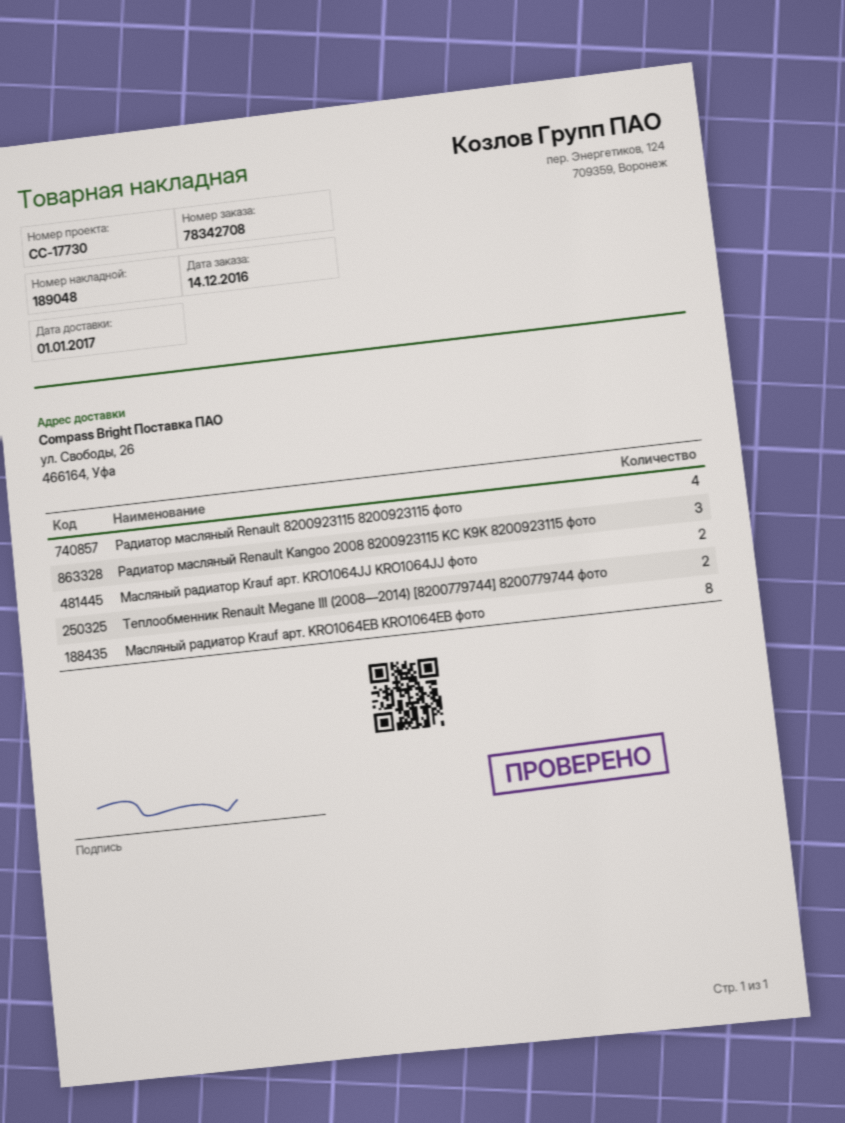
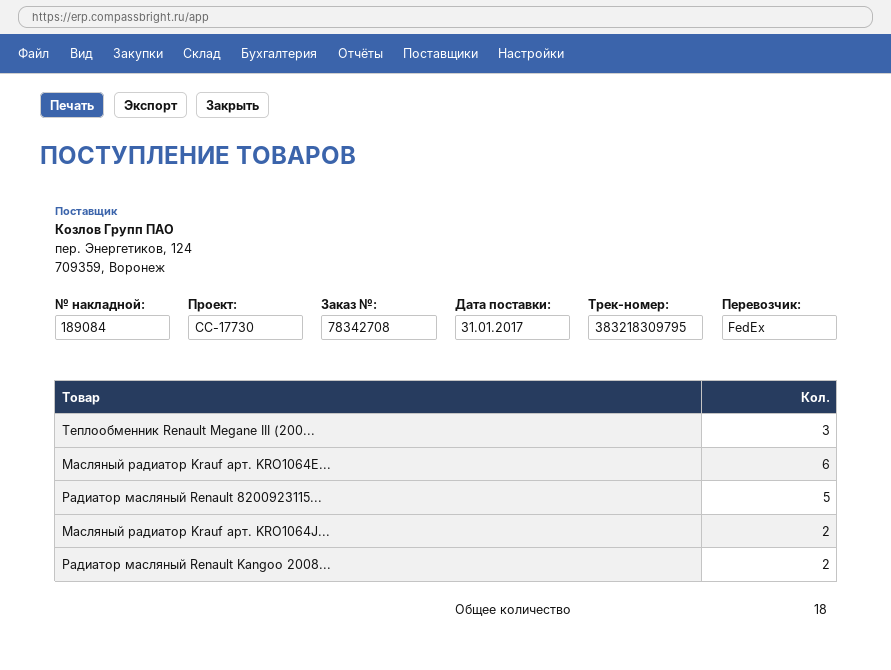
delivery note number: 189048 -> 189084
delivery date: 2017-01-01 -> 2017-01-31
Радиатор масляный Renault 8200923115 8200923115 фото: 4 -> 5
Радиатор масляный Renault Kangoo 2008 8200923115 KC K9K 8200923115 фото: 3 -> 2
Теплообменник Renault Megane III (2008—2014) [8200779744] 8200779744 фото: 2 -> 3
Масляный радиатор Krauf арт. KRO1064EB KRO1064EB фото: 8 -> 6

